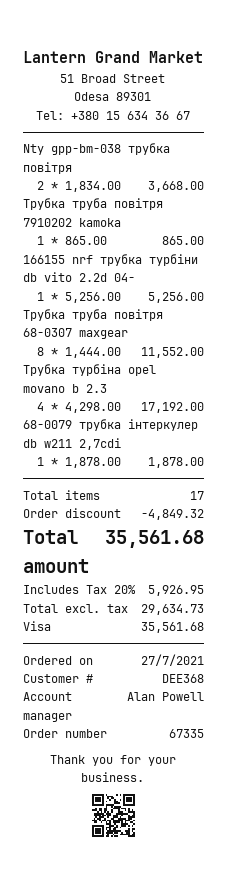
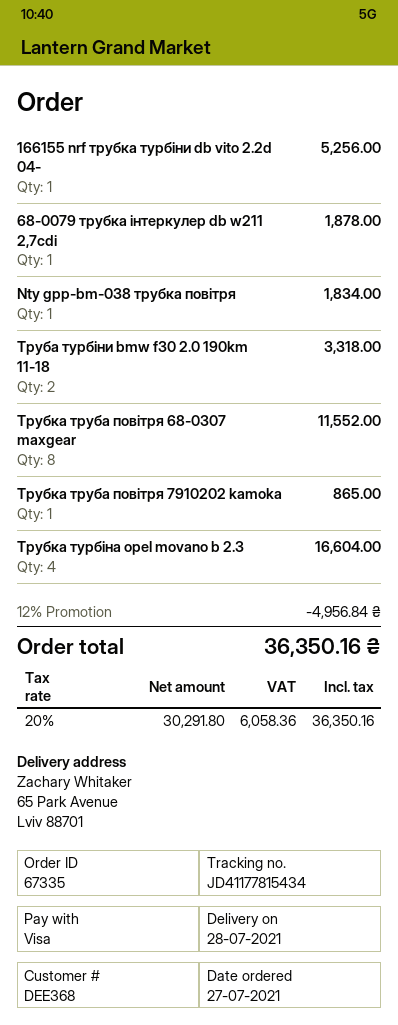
Nty gpp-bm-038 трубка повітря: 2 for 3668.00 -> 1 for 1834.00
Трубка турбіна opel movano b 2.3: 4 for 17192.00 -> 4 for 16604.00
Труба турбіни bmw f30 2.0 190km 11-18: none -> 2 for 3318.00
discount: 4849.32 -> 4956.84
net: 29634.73 -> 30291.80
tax: 20% = 5926.95 -> 20% = 6058.36
total: 35561.68 -> 36350.16

